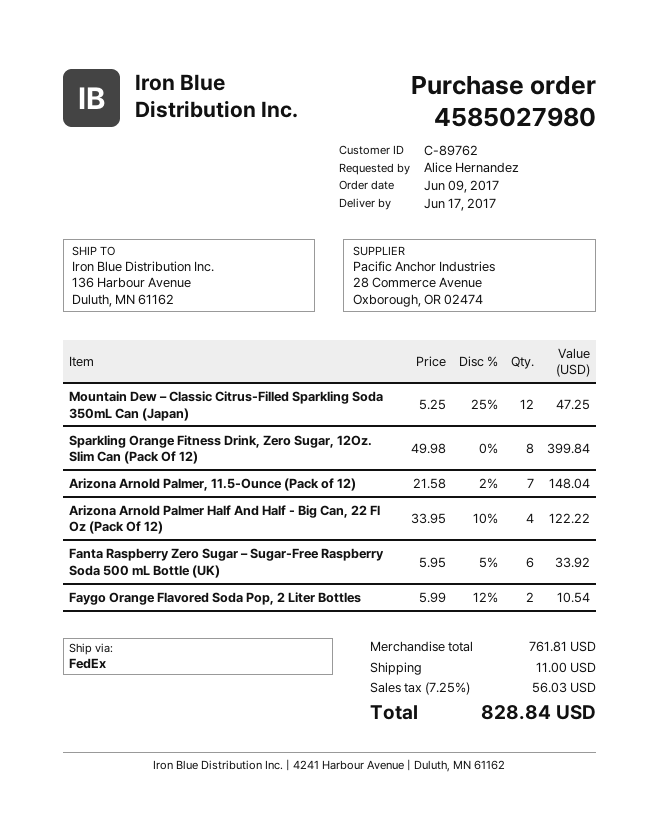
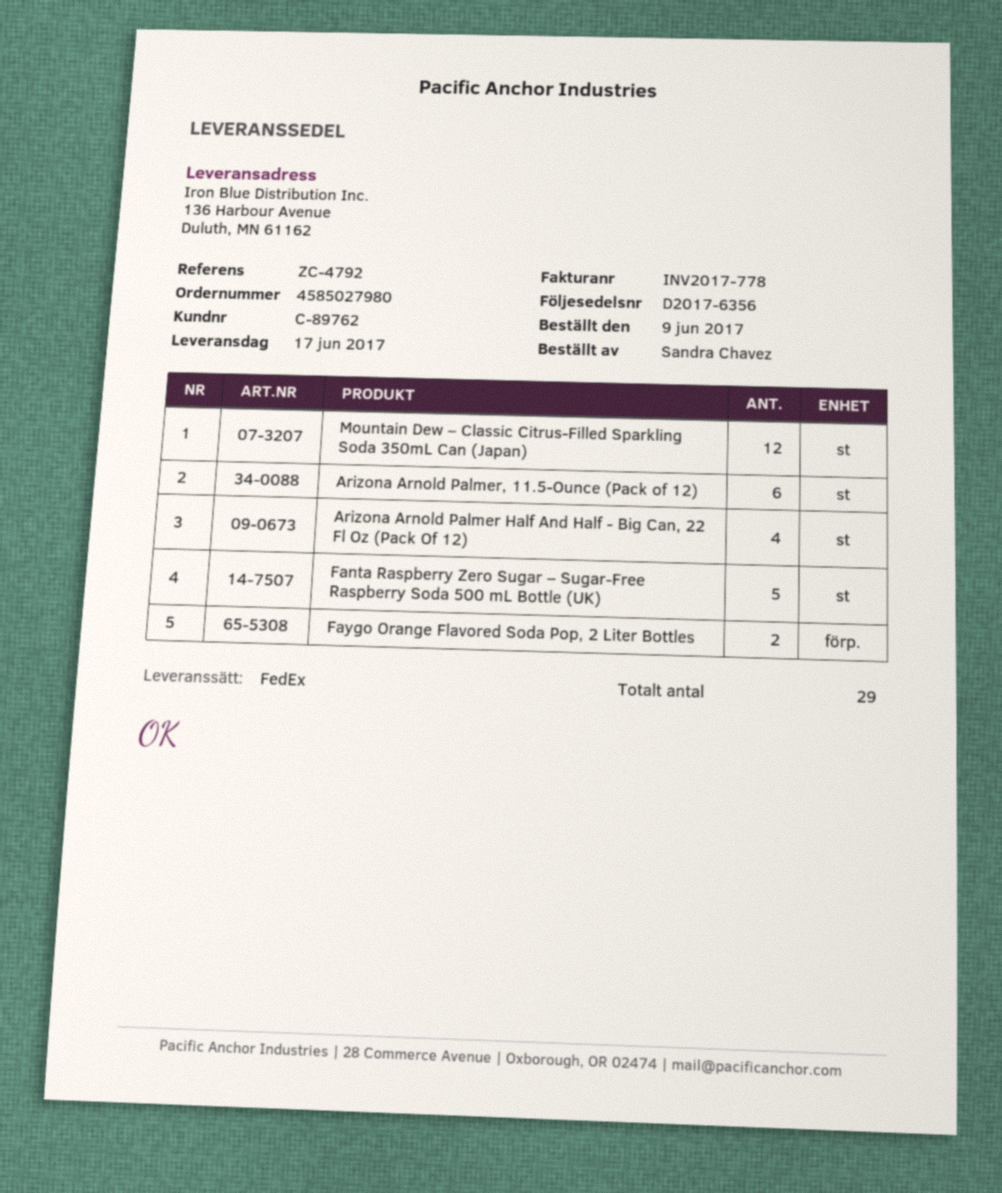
ordered by: Alice Hernandez -> Sandra Chavez
Sparkling Orange Fitness Drink, Zero Sugar, 12Oz. Slim Can (Pack Of 12): 8 -> none
Arizona Arnold Palmer, 11.5-Ounce (Pack of 12): 7 -> 6
Fanta Raspberry Zero Sugar – Sugar-Free Raspberry Soda 500 mL Bottle (UK): 6 -> 5

